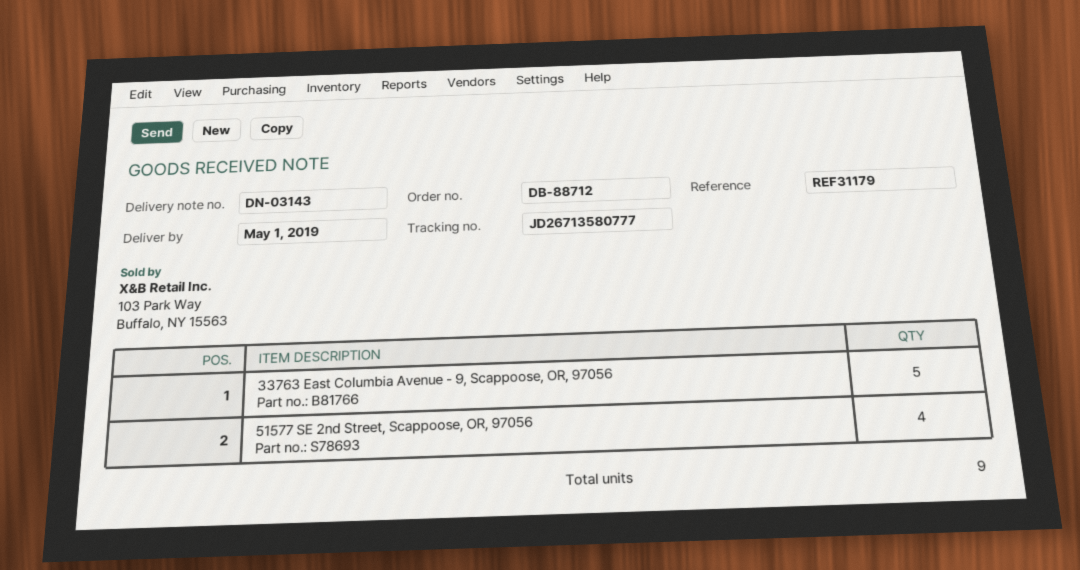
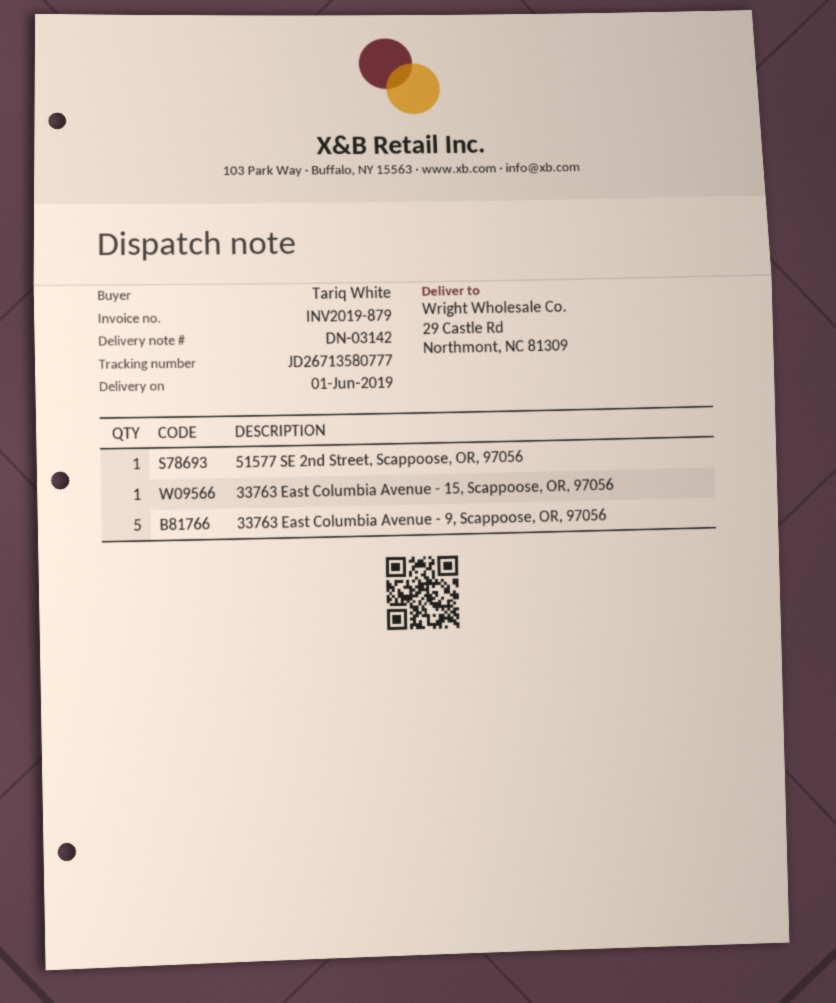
delivery note number: DN-03143 -> DN-03142
delivery date: 2019-05-01 -> 2019-06-01
51577 SE 2nd Street, Scappoose, OR, 97056: 4 -> 1
33763 East Columbia Avenue - 15, Scappoose, OR, 97056: none -> 1

